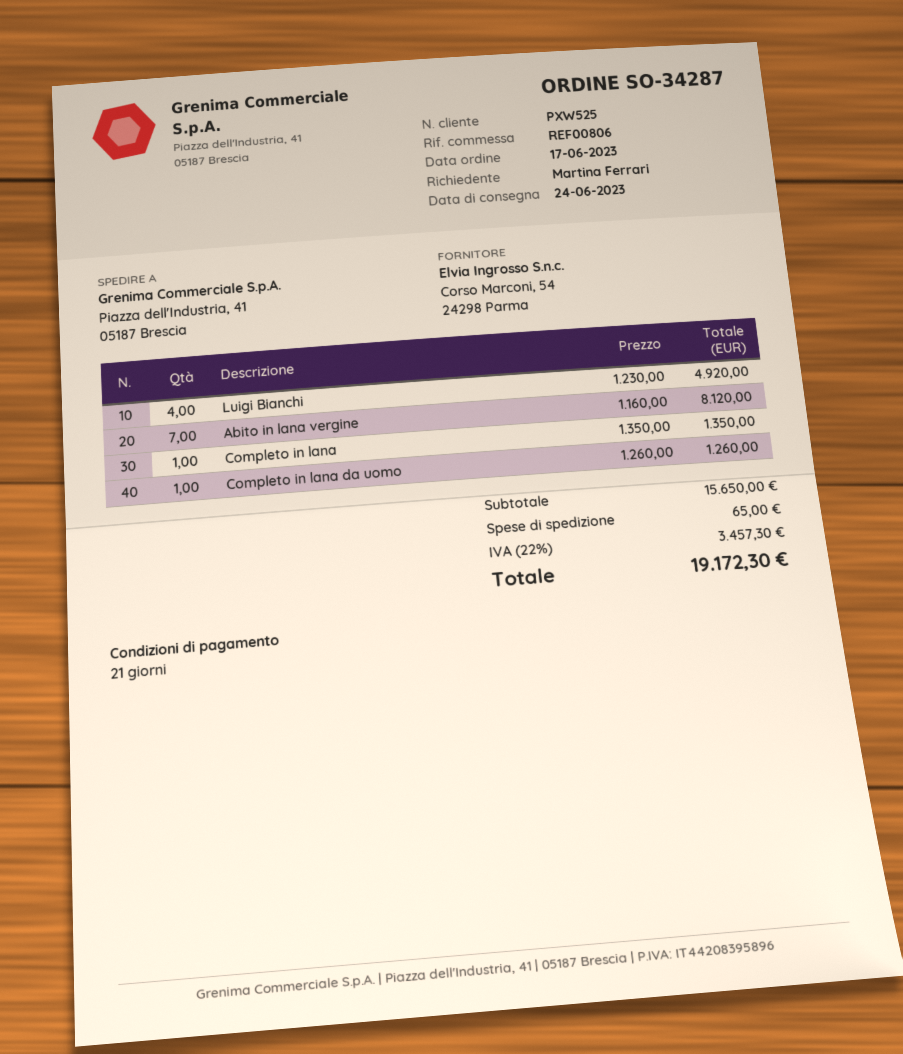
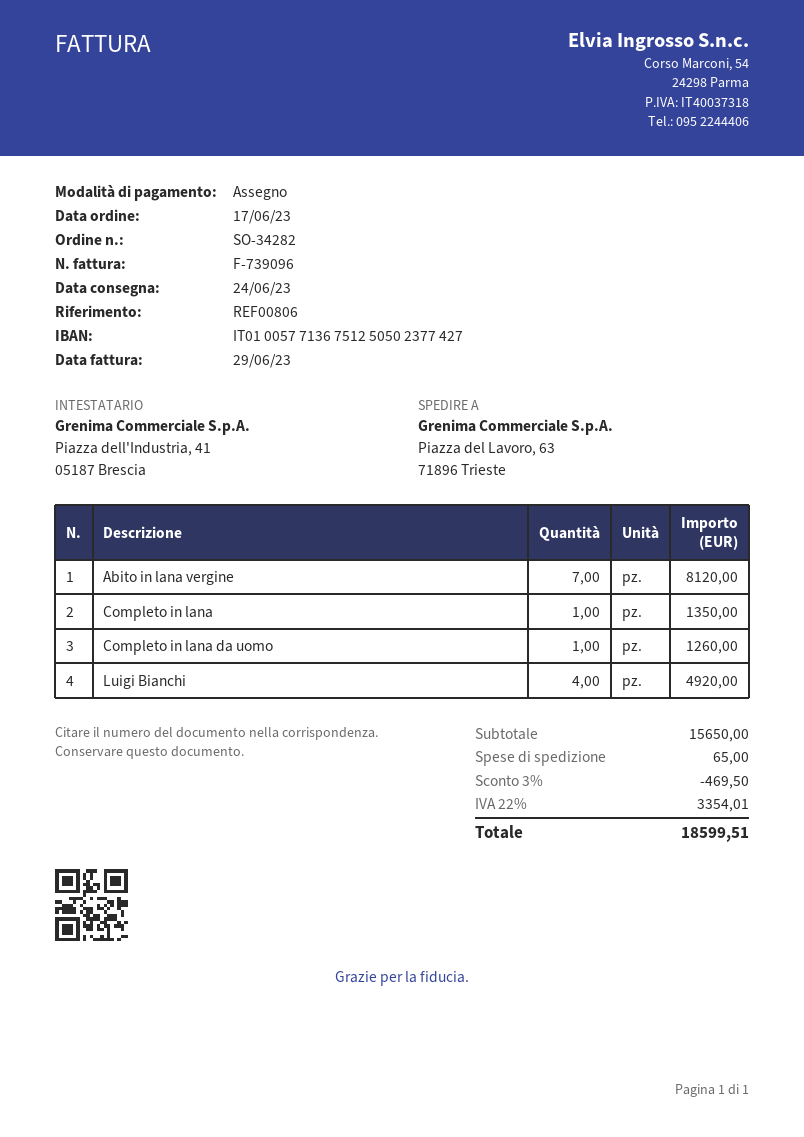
order number: SO-34287 -> SO-34282
ship to: Piazza dell'Industria, 41, 05187 Brescia -> Piazza del Lavoro, 63, 71896 Trieste
discount: none -> 3% = 469.50
tax: 22% = 3457.30 -> 22% = 3354.01
total: 19172.30 -> 18599.51

